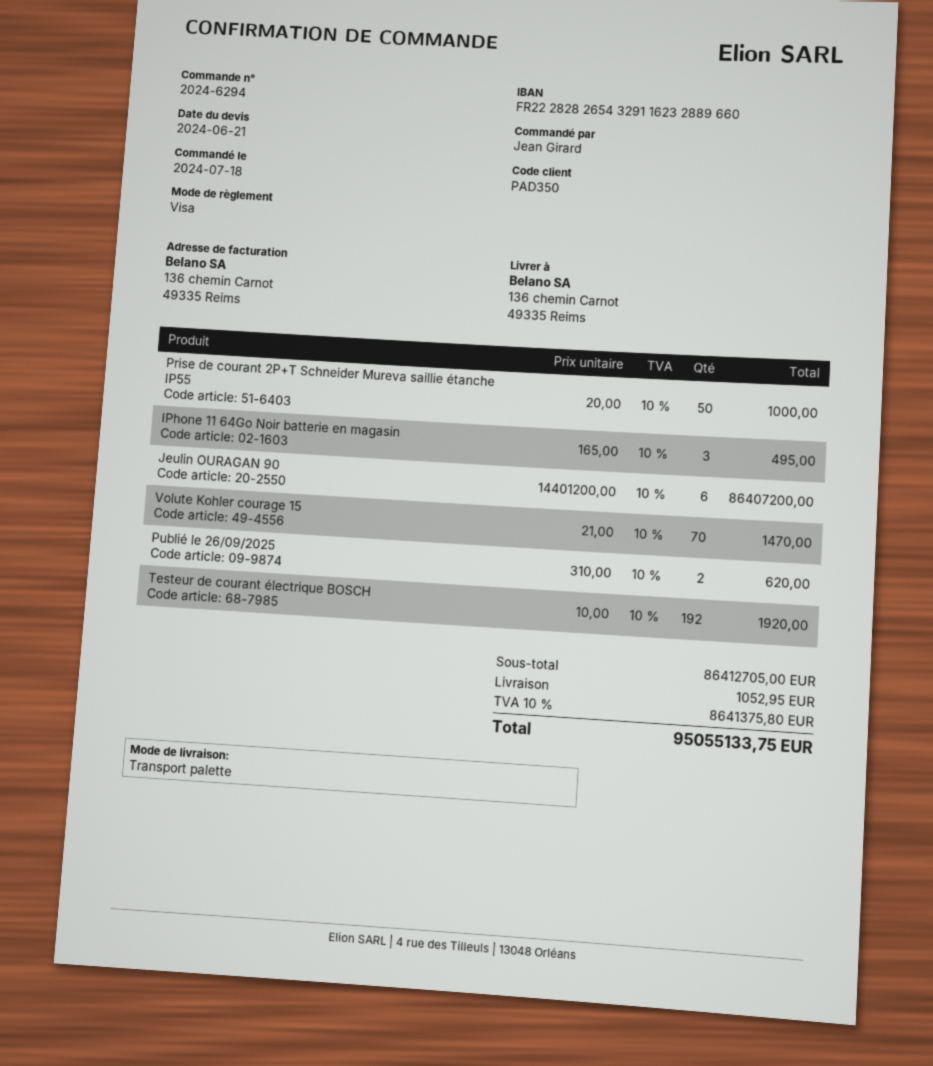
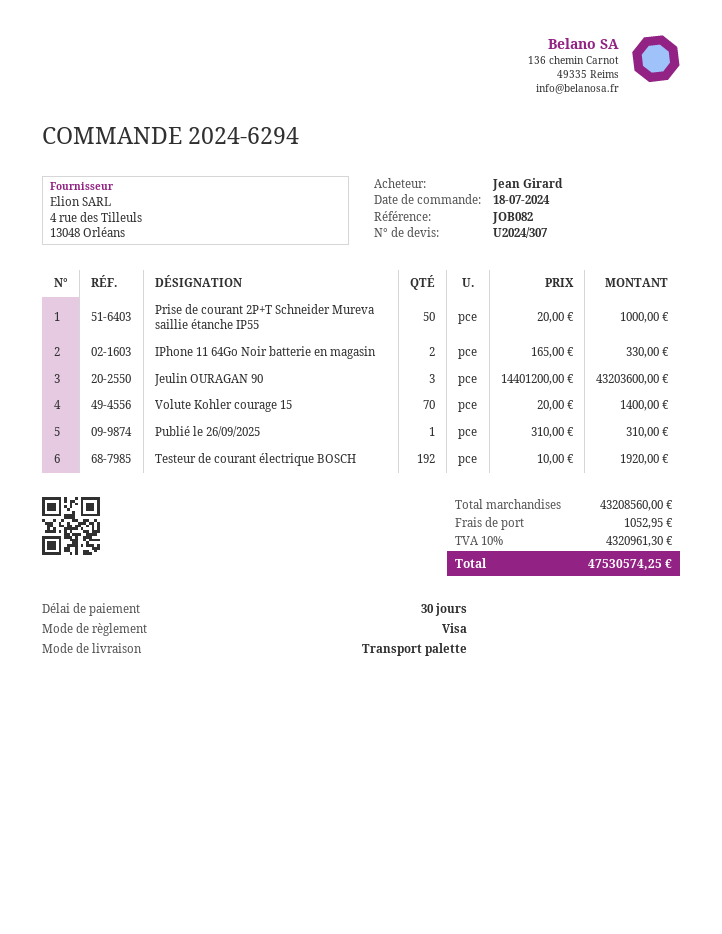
IPhone 11 64Go Noir batterie en magasin: 3 x 165.00 = 495.00 -> 2 x 165.00 = 330.00
Jeulin OURAGAN 90: 6 x 14401200.00 = 86407200.00 -> 3 x 14401200.00 = 43203600.00
Volute Kohler courage 15: 70 x 21.00 = 1470.00 -> 70 x 20.00 = 1400.00
Publié le 26/09/2025: 2 x 310.00 = 620.00 -> 1 x 310.00 = 310.00
subtotal: 86412705.00 -> 43208560.00
tax: 10% = 8641375.80 -> 10% = 4320961.30
total: 95055133.75 -> 47530574.25

